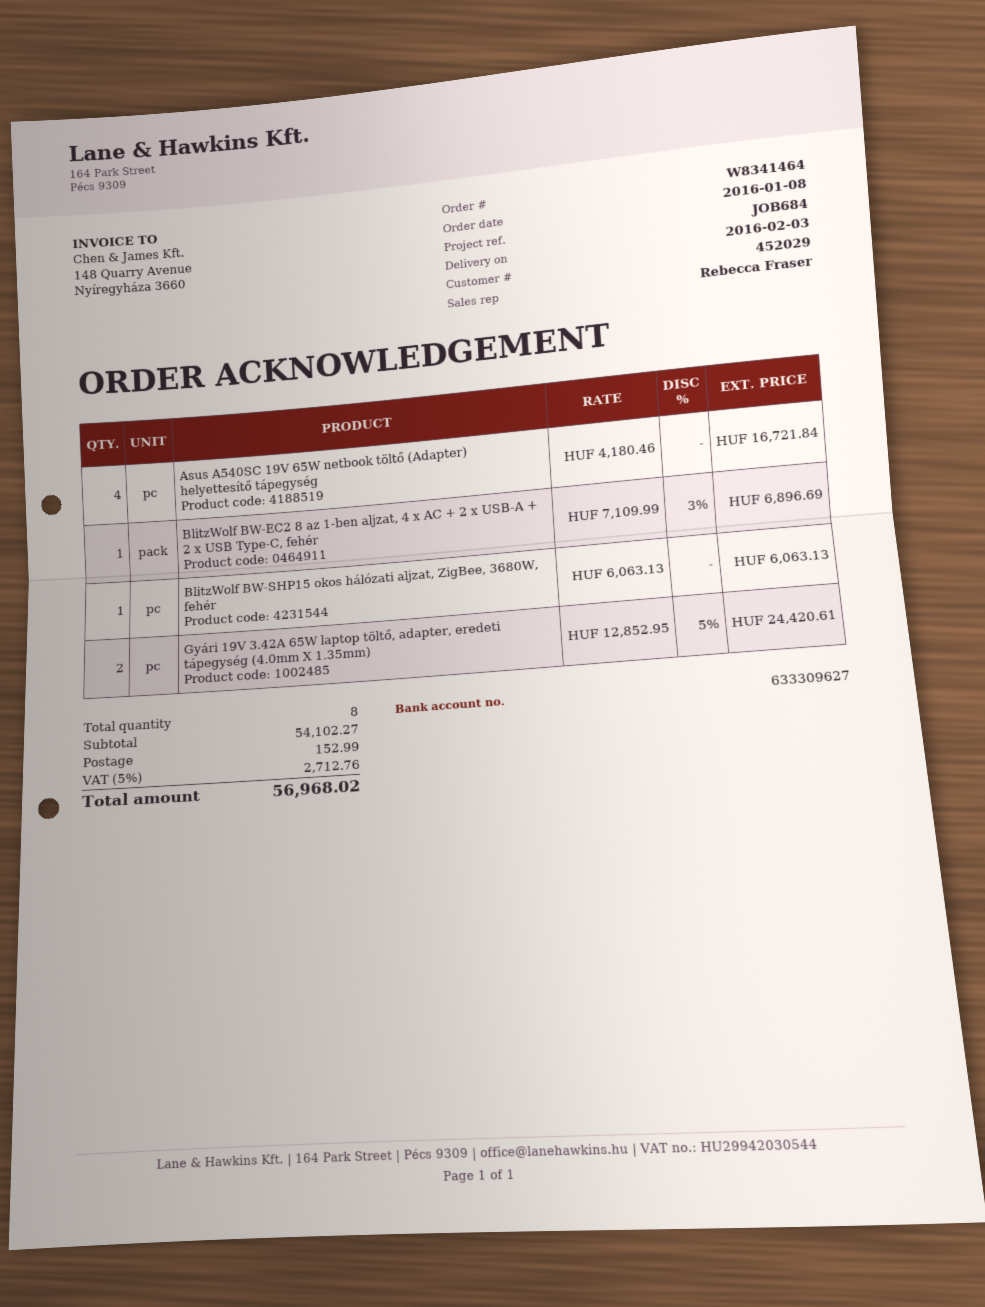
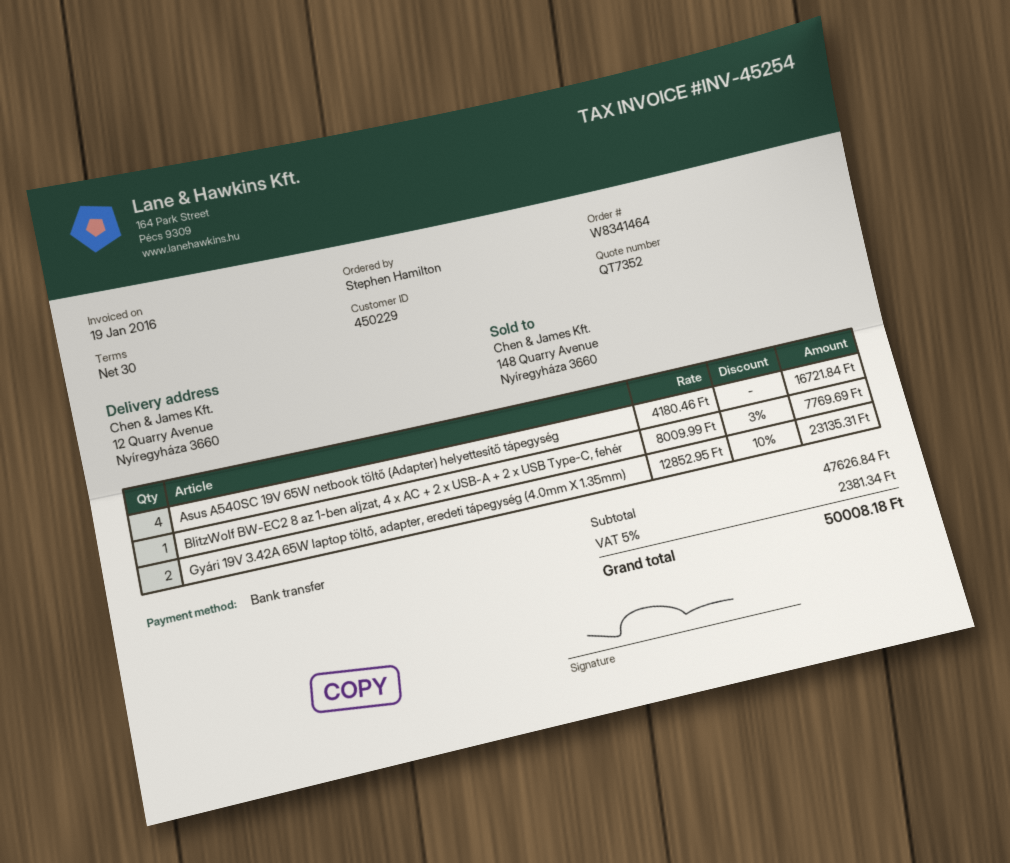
customer number: 452029 -> 450229
BlitzWolf BW-EC2 8 az 1-ben aljzat, 4 x AC + 2 x USB-A + 2 x USB Type-C, fehér: 1 x 7109.99 - 3% = 6896.69 -> 1 x 8009.99 - 3% = 7769.69
BlitzWolf BW-SHP15 okos hálózati aljzat, ZigBee, 3680W, fehér: 1 x 6063.13 = 6063.13 -> none
Gyári 19V 3.42A 65W laptop töltő, adapter, eredeti tápegység (4.0mm X 1.35mm): 2 x 12852.95 - 5% = 24420.61 -> 2 x 12852.95 - 10% = 23135.31
subtotal: 54102.27 -> 47626.84
shipping: 152.99 -> none
tax: 5% = 2712.76 -> 5% = 2381.34
total: 56968.02 -> 50008.18

